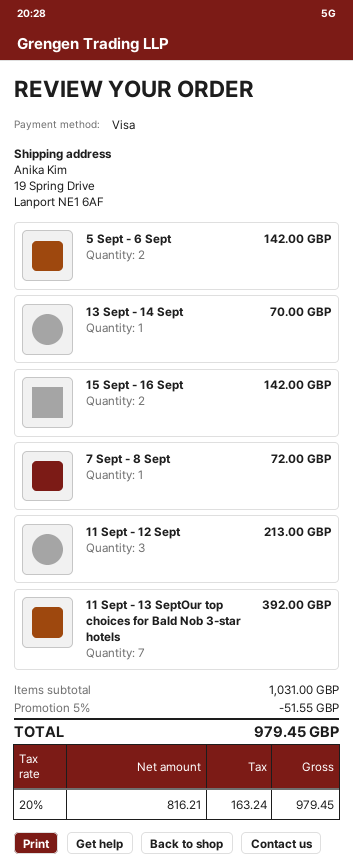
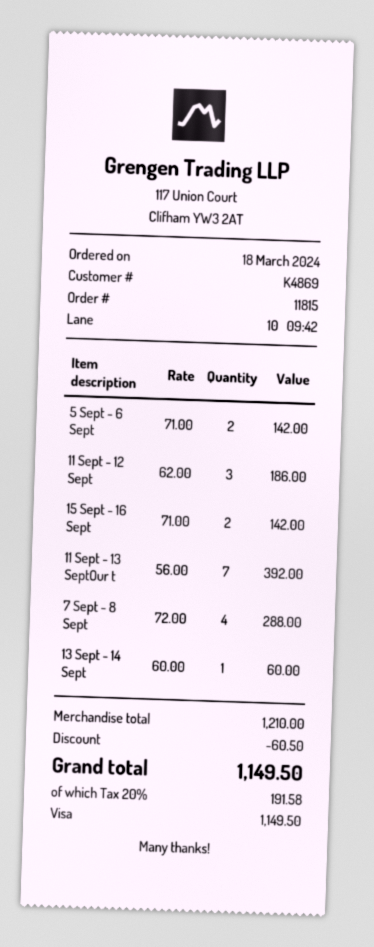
13 Sept - 14 Sept: 1 for 70.00 -> 1 for 60.00
7 Sept - 8 Sept: 1 for 72.00 -> 4 for 288.00
11 Sept - 12 Sept: 3 for 213.00 -> 3 for 186.00
subtotal: 1031.00 -> 1210.00
discount: 51.55 -> 60.50
tax: 20% = 163.24 -> 20% = 191.58
total: 979.45 -> 1149.50

